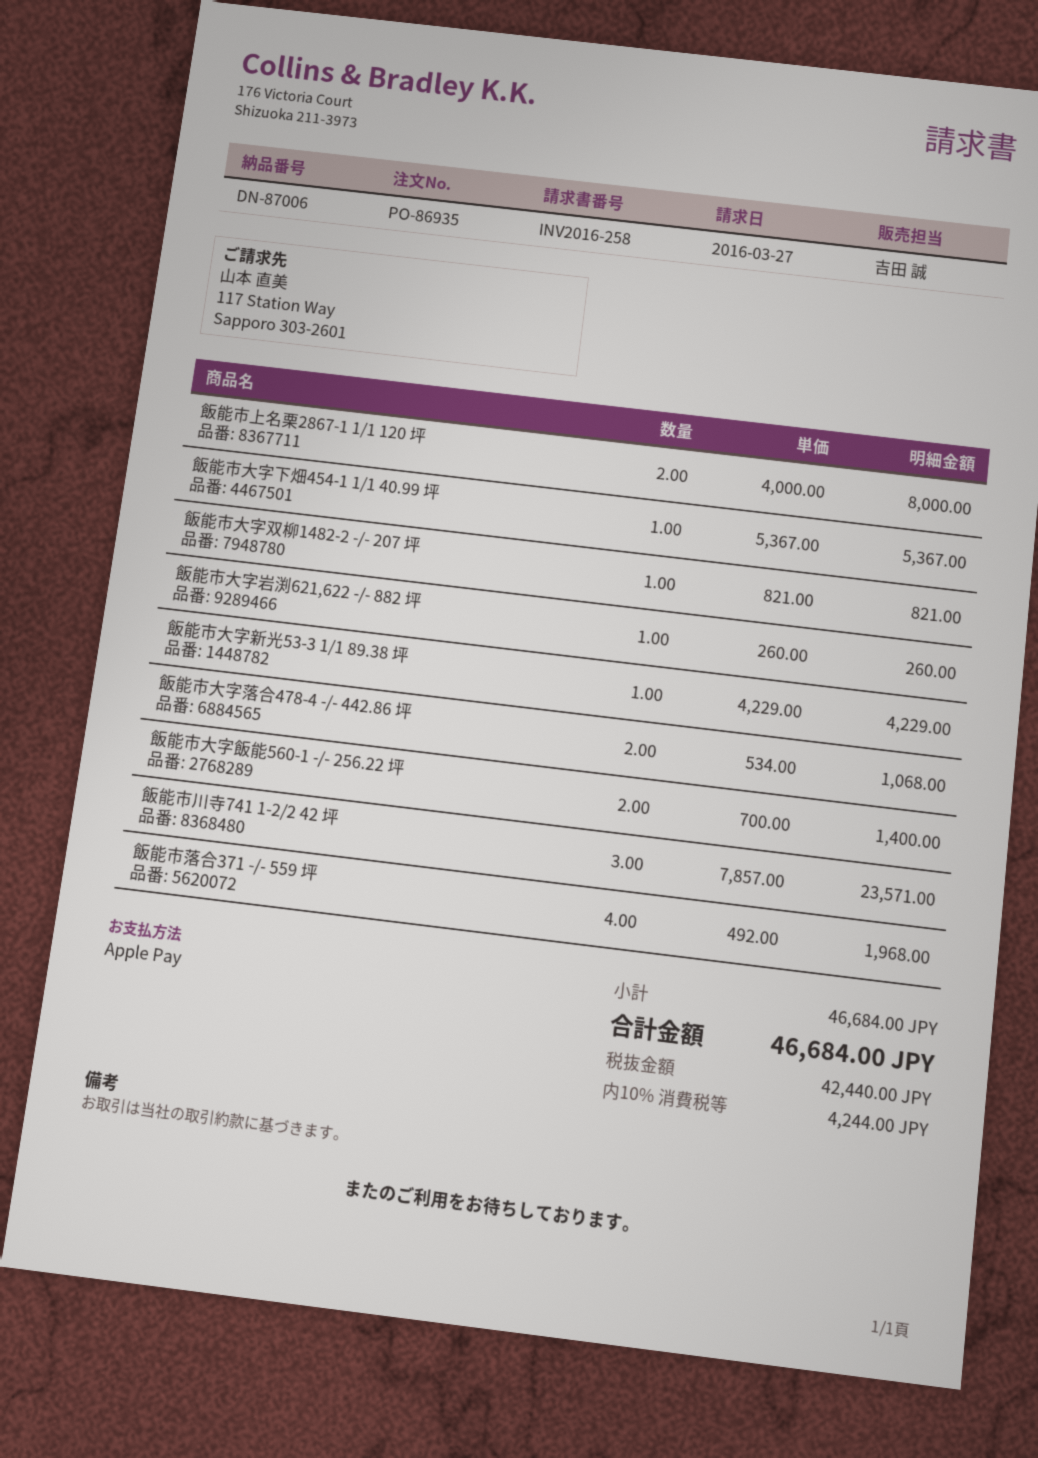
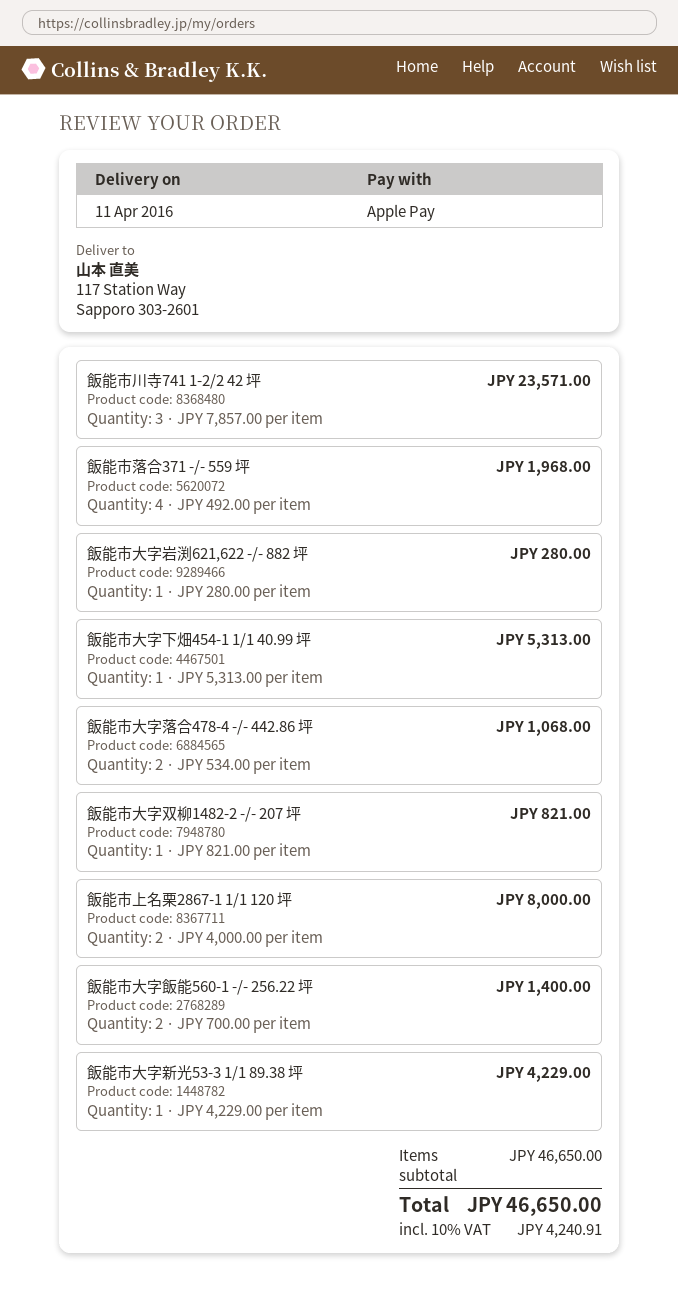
飯能市大字下畑454-1 1/1 40.99 坪: 1 x 5367.00 = 5367.00 -> 1 x 5313.00 = 5313.00
飯能市大字岩渕621,622 -/- 882 坪: 1 x 260.00 = 260.00 -> 1 x 280.00 = 280.00
subtotal: 46684.00 -> 46650.00
tax: 10% = 4244.00 -> 10% = 4240.91
total: 46684.00 -> 46650.00

